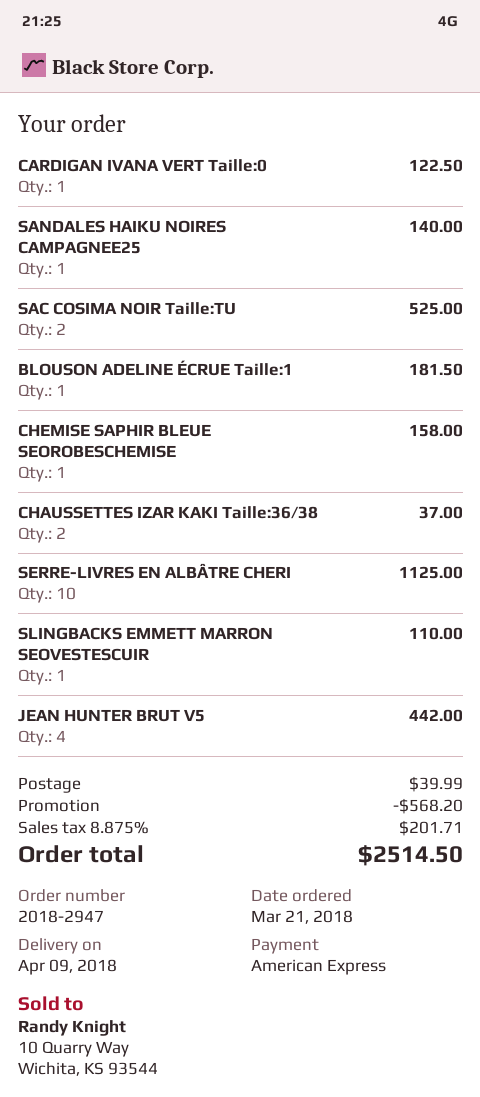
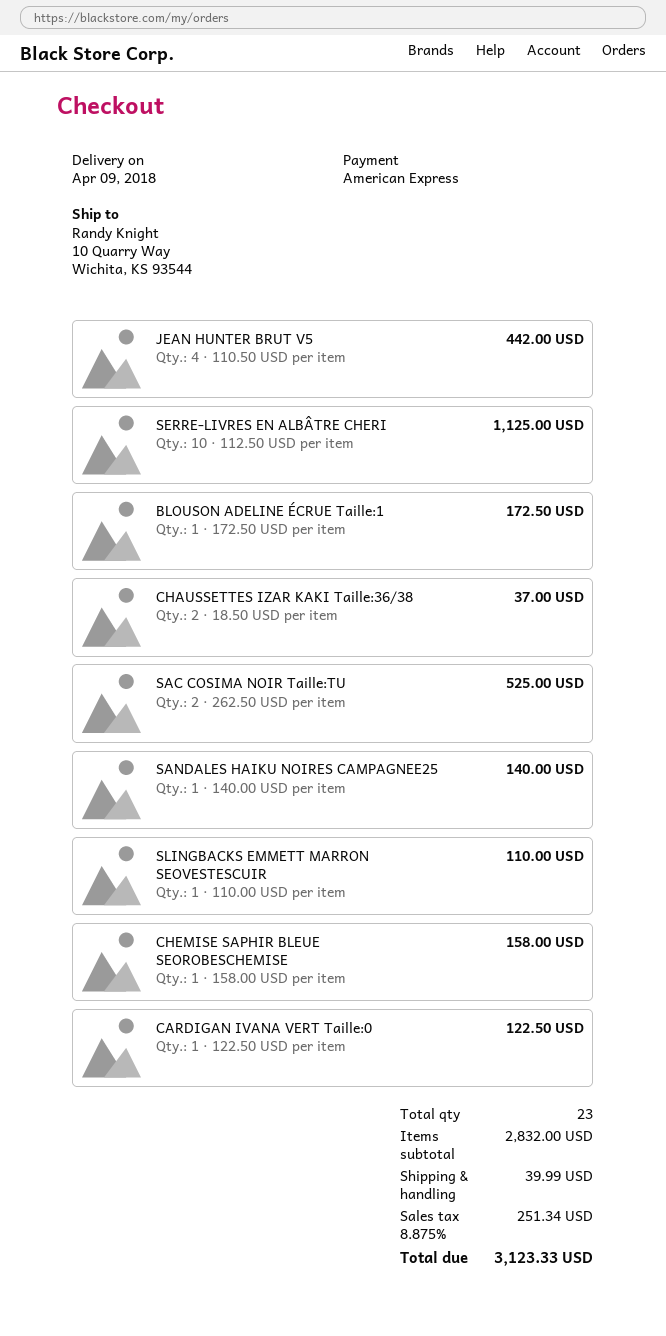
BLOUSON ADELINE ÉCRUE Taille:1: 1 for 181.50 -> 1 for 172.50
discount: 568.20 -> none
tax: 8.875% = 201.71 -> 8.875% = 251.34
total: 2514.50 -> 3123.33

